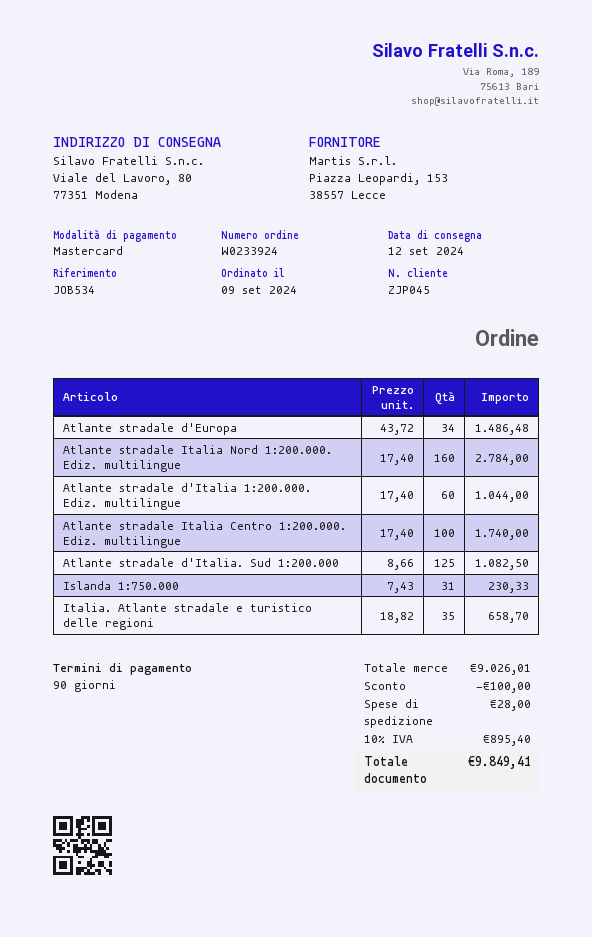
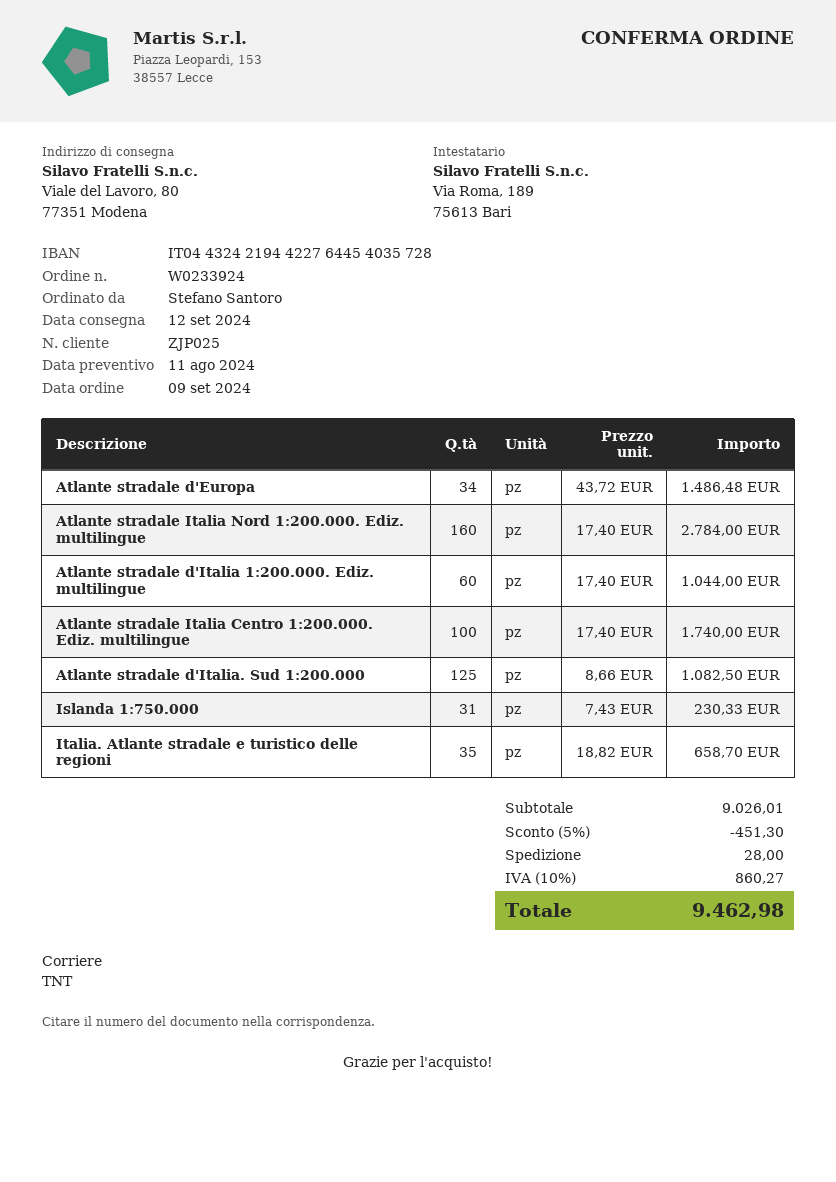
customer number: ZJP045 -> ZJP025
discount: 100.00 -> 451.30
tax: 10% = 895.40 -> 10% = 860.27
total: 9849.41 -> 9462.98

